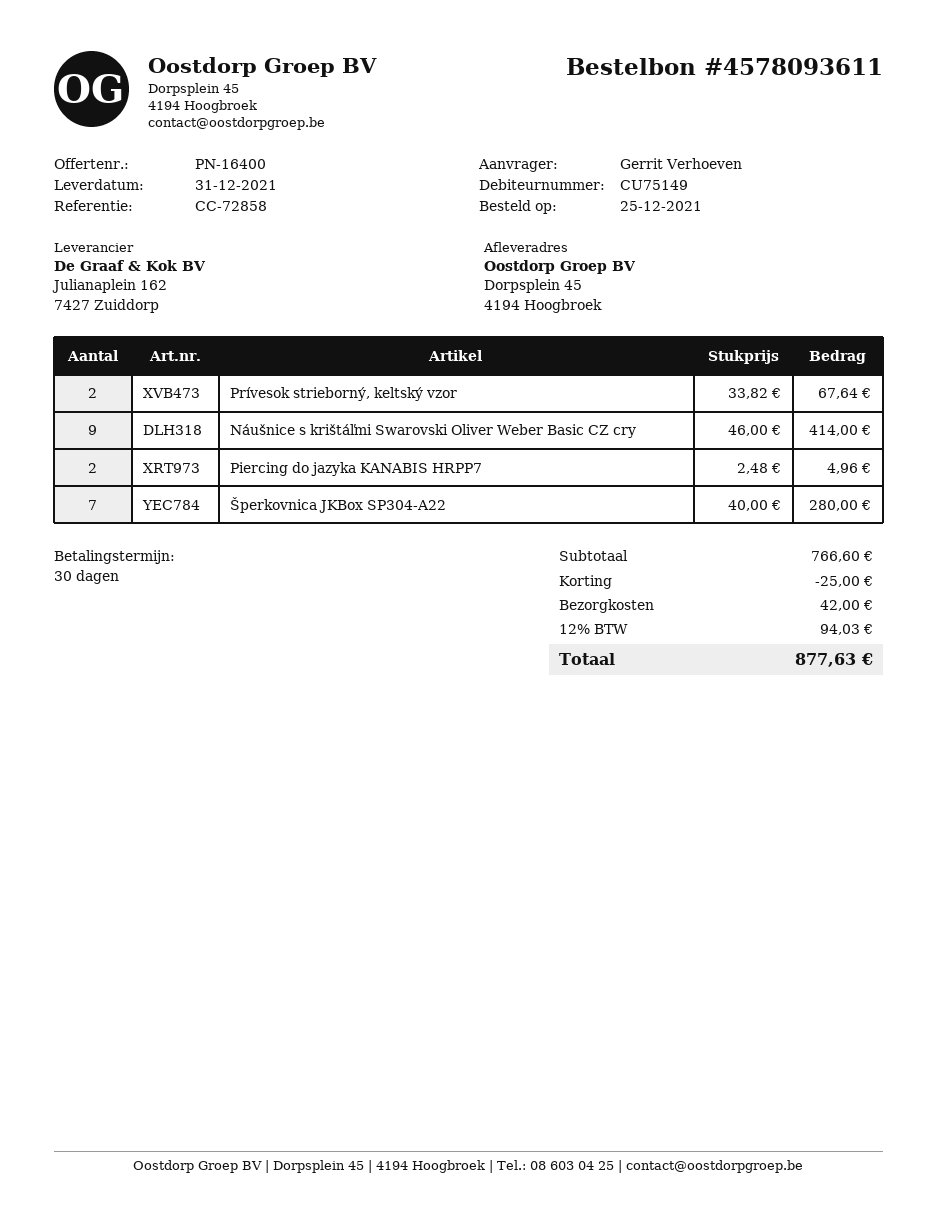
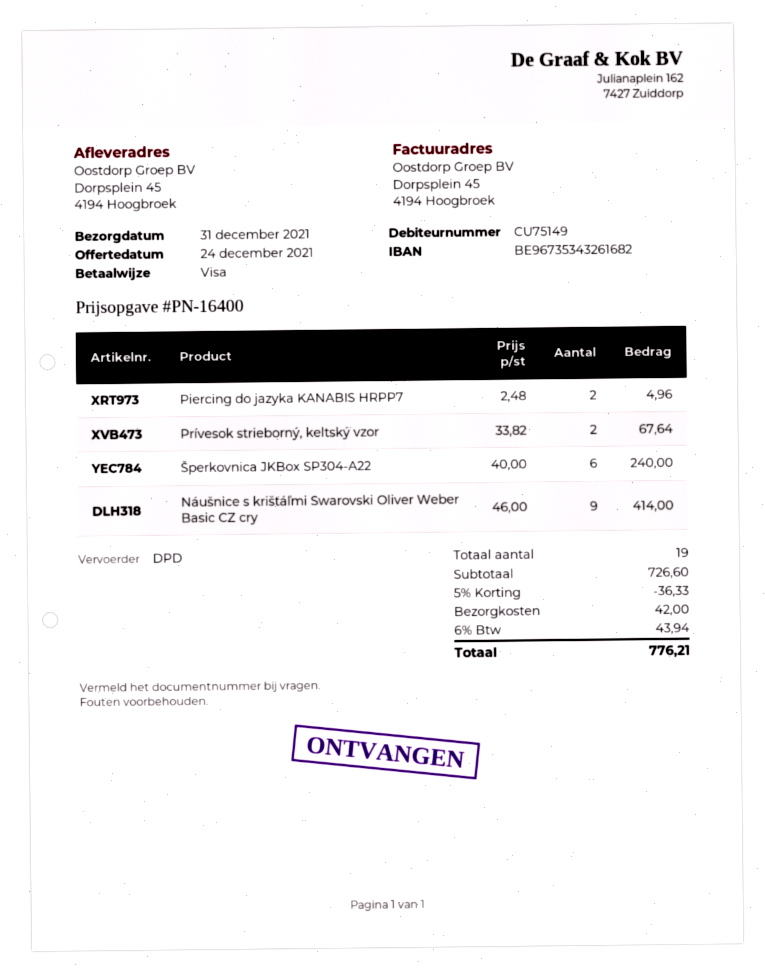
Šperkovnica JKBox SP304-A22: 7 x 40.00 = 280.00 -> 6 x 40.00 = 240.00
subtotal: 766.60 -> 726.60
discount: 25.00 -> 36.33
tax: 12% = 94.03 -> 6% = 43.94
total: 877.63 -> 776.21

